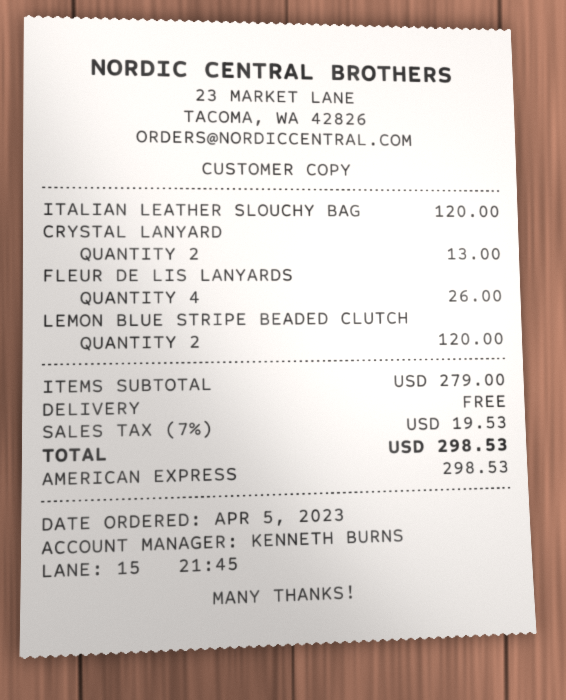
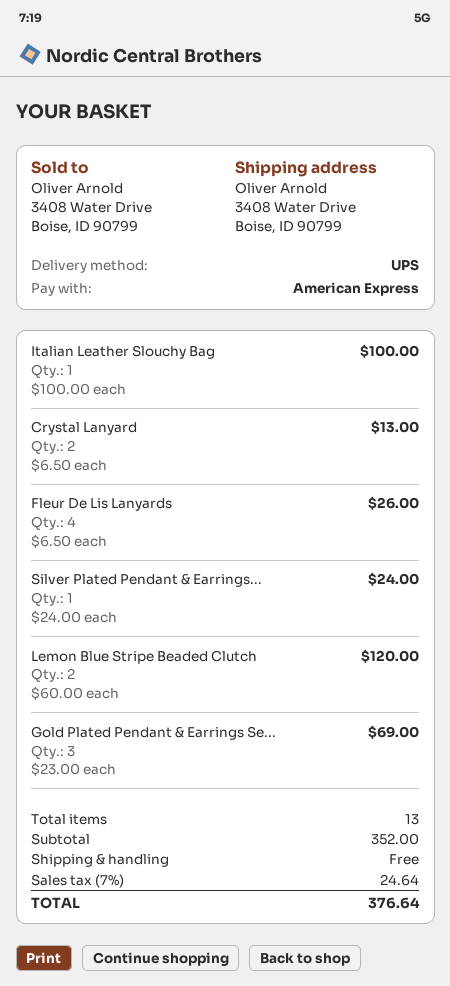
ITALIAN LEATHER SLOUCHY BAG: 1 for 120.00 -> 1 for 100.00
Silver Plated Pendant & Earrings...: none -> 1 for 24.00
Gold Plated Pendant & Earrings Se...: none -> 3 for 69.00
subtotal: 279.00 -> 352.00
tax: 7% = 19.53 -> 7% = 24.64
total: 298.53 -> 376.64

